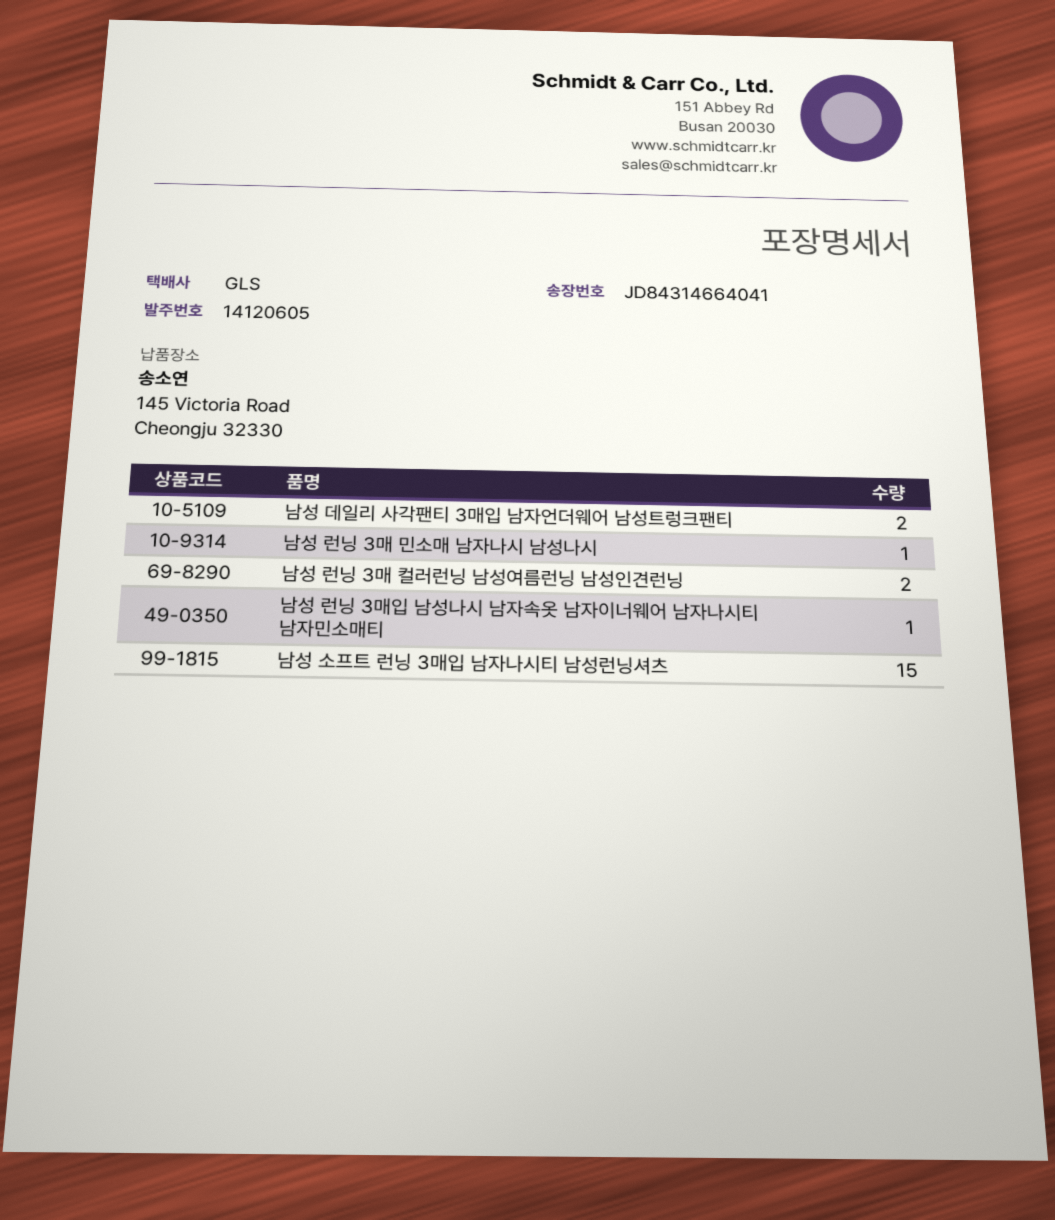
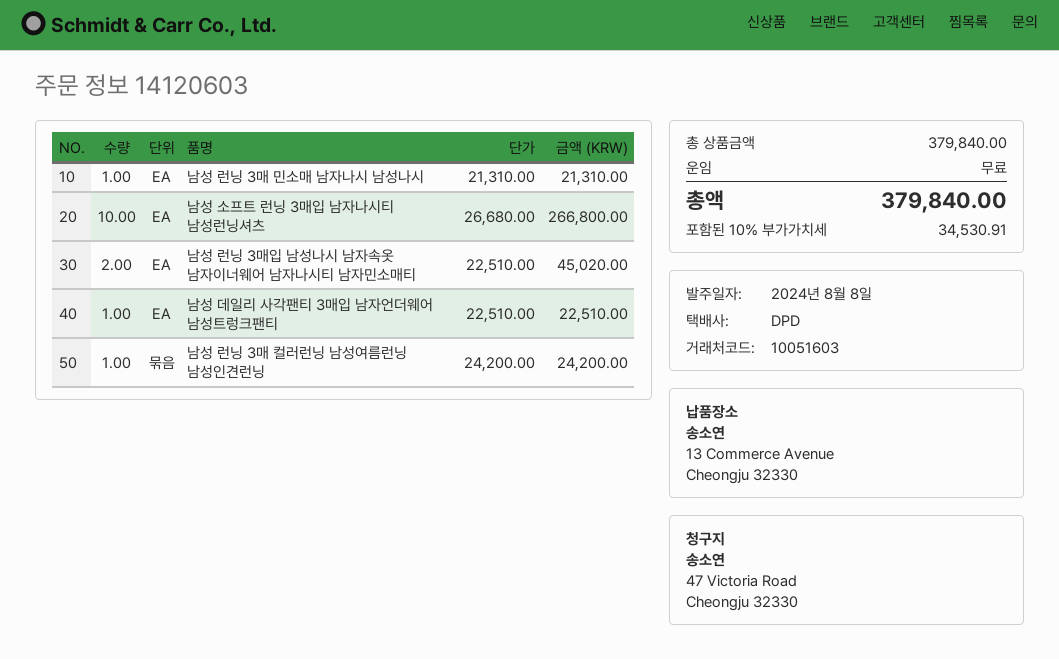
order number: 14120605 -> 14120603
shipping method: GLS -> DPD
ship to: 145 Victoria Road, Cheongju 32330 -> 13 Commerce Avenue, Cheongju 32330
남성 데일리 사각팬티 3매입 남자언더웨어 남성트렁크팬티: 2 -> 1
남성 런닝 3매 컬러런닝 남성여름런닝 남성인견런닝: 2 -> 1
남성 런닝 3매입 남성나시 남자속옷 남자이너웨어 남자나시티 남자민소매티: 1 -> 2
남성 소프트 런닝 3매입 남자나시티 남성런닝셔츠: 15 -> 10

